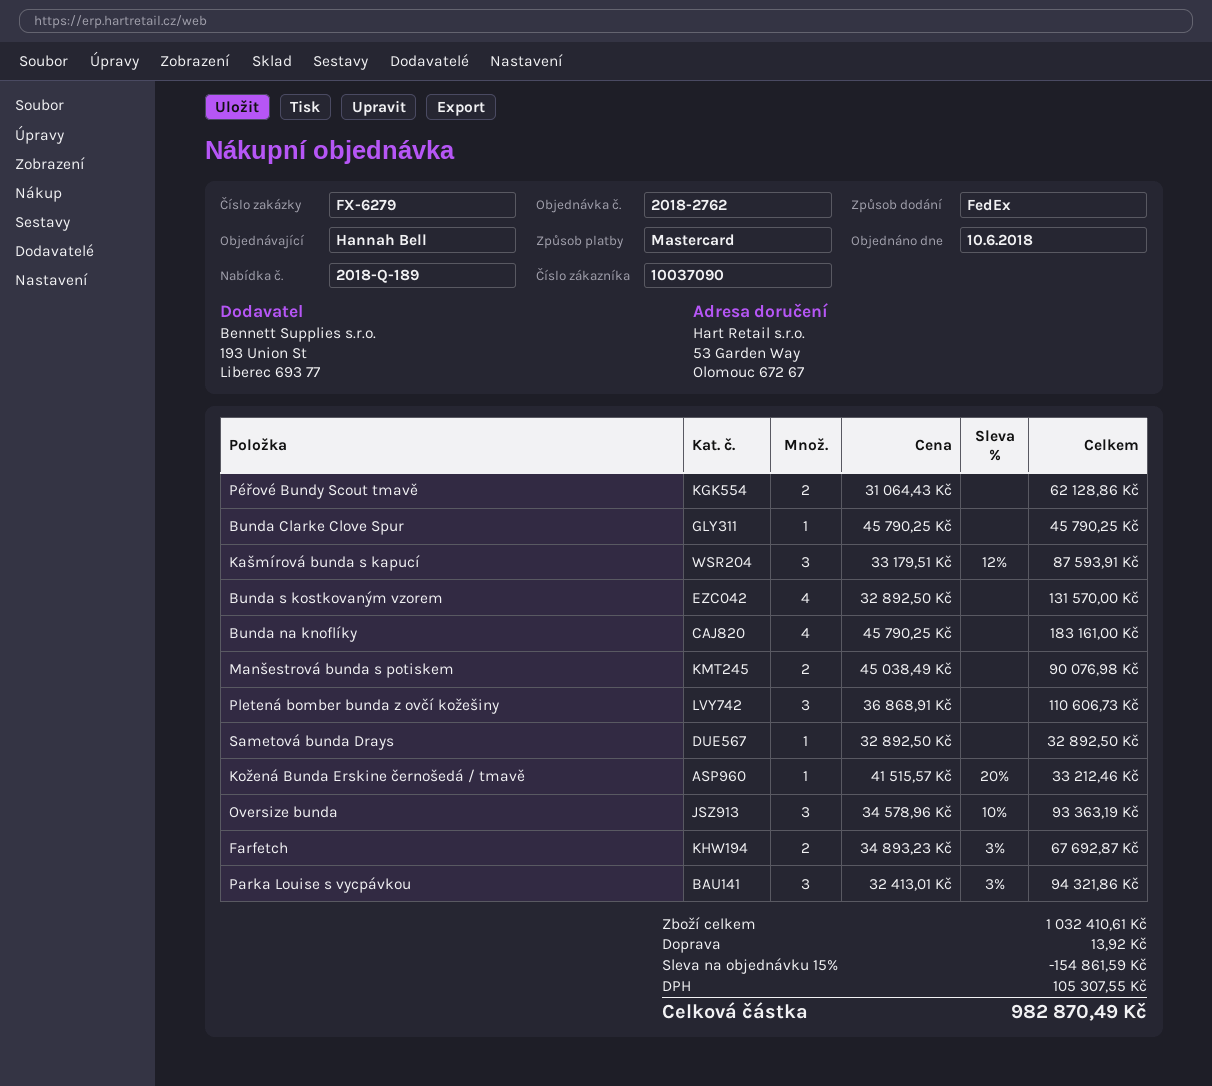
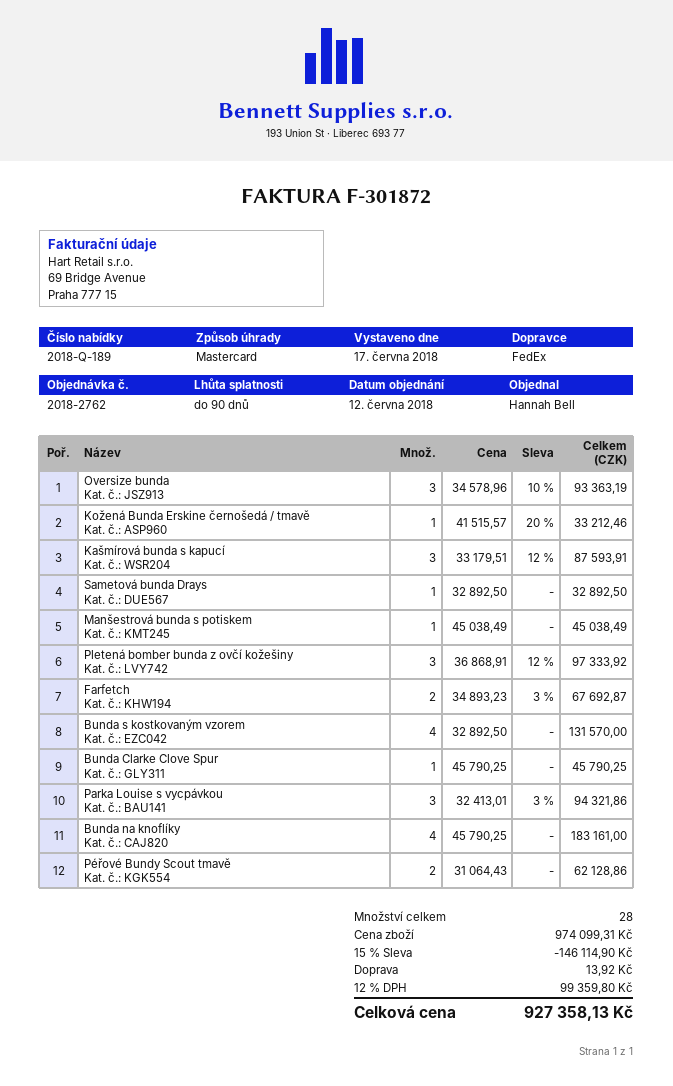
order date: 2018-06-10 -> 2018-06-12
Manšestrová bunda s potiskem: 2 x 45038.49 = 90076.98 -> 1 x 45038.49 = 45038.49
Pletená bomber bunda z ovčí kožešiny: 3 x 36868.91 = 110606.73 -> 3 x 36868.91 - 12% = 97333.92
subtotal: 1032410.61 -> 974099.31
discount: 15% = 154861.59 -> 15% = 146114.90
tax: 105307.55 -> 99359.80
total: 982870.49 -> 927358.13

